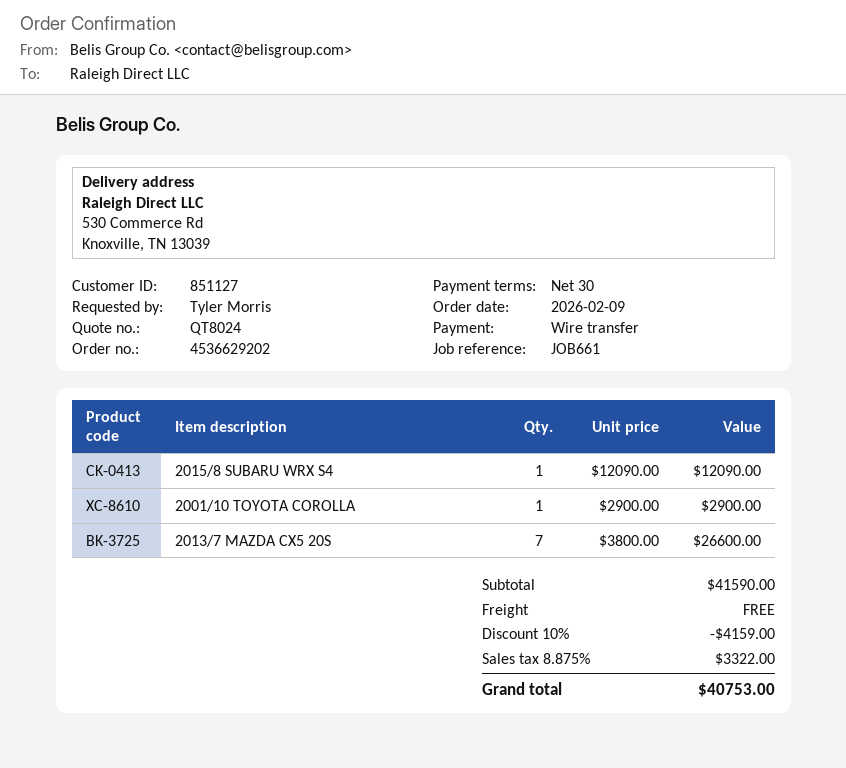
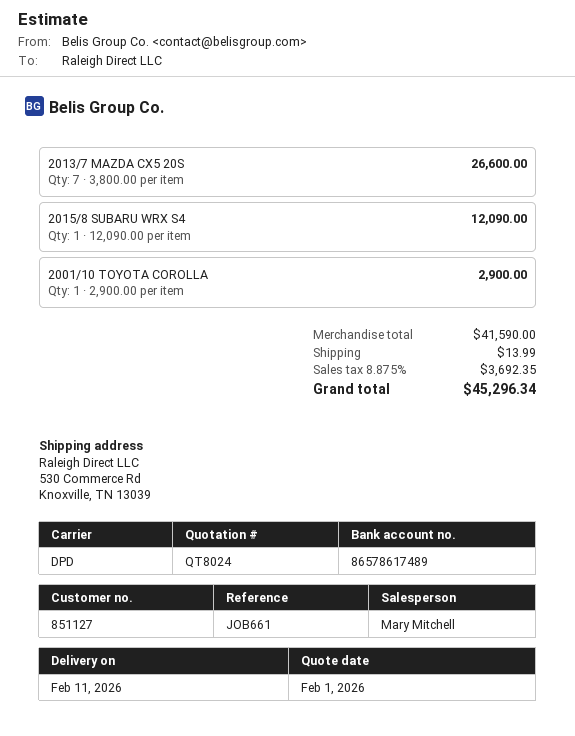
discount: 10% = 4159.00 -> none
shipping: 0.00 -> 13.99
tax: 8.875% = 3322.00 -> 8.875% = 3692.35
total: 40753.00 -> 45296.34

